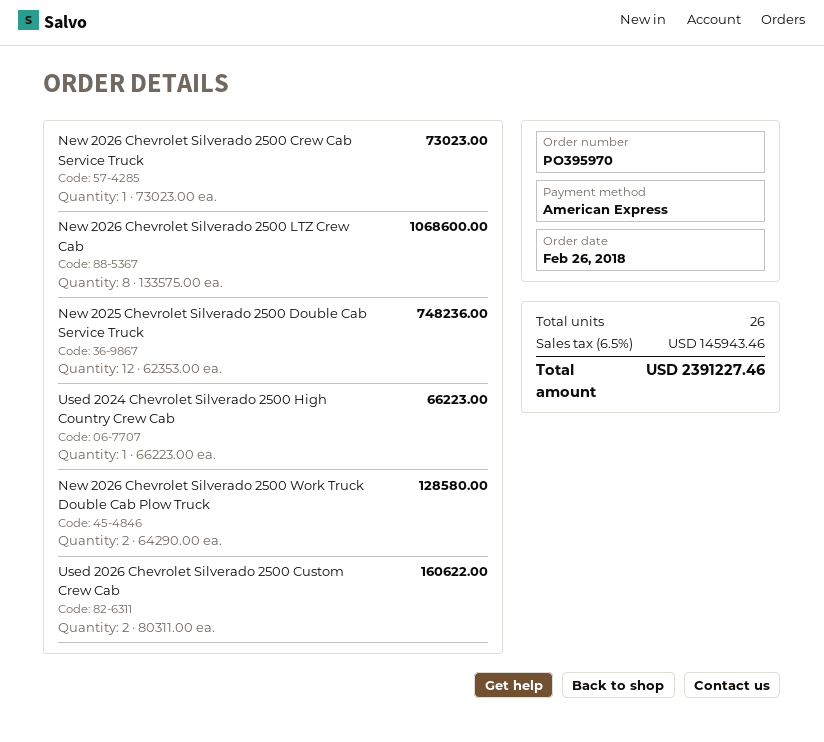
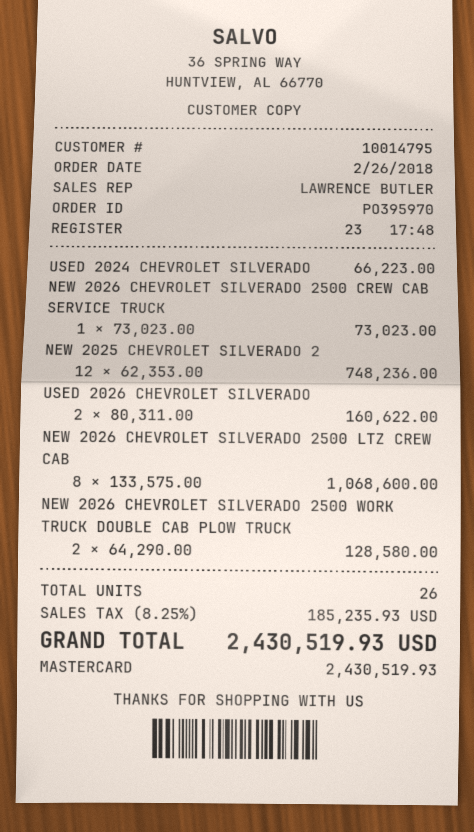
payment method: American Express -> Mastercard
tax: 6.5% = 145943.46 -> 8.25% = 185235.93
total: 2391227.46 -> 2430519.93

